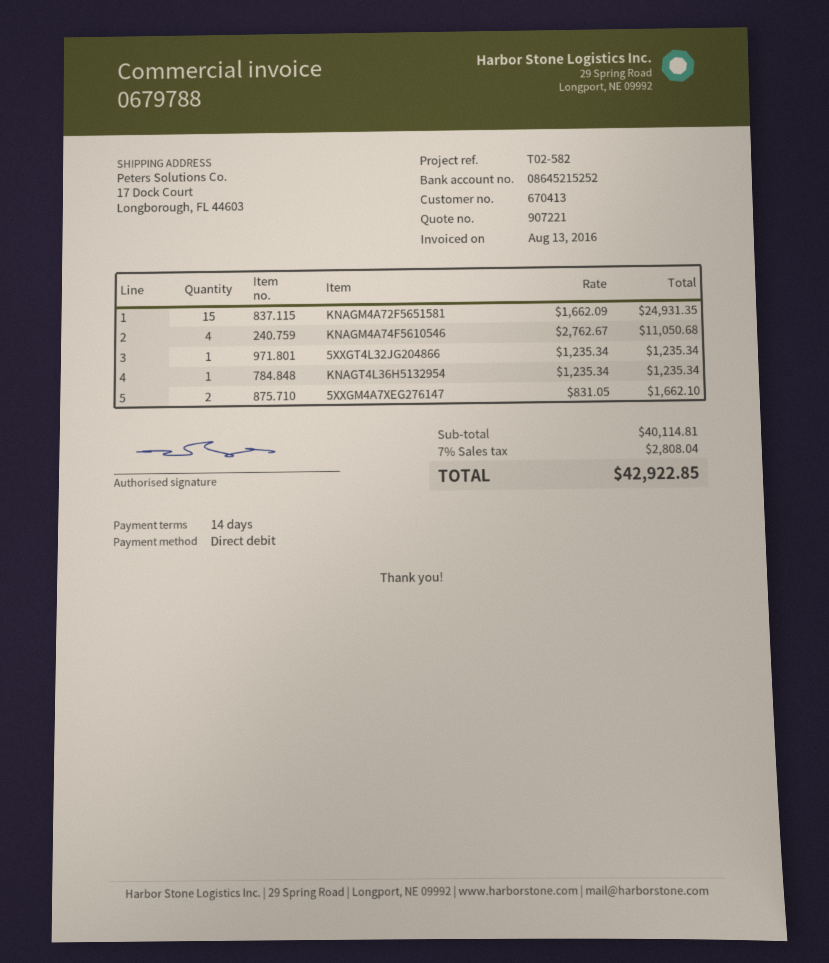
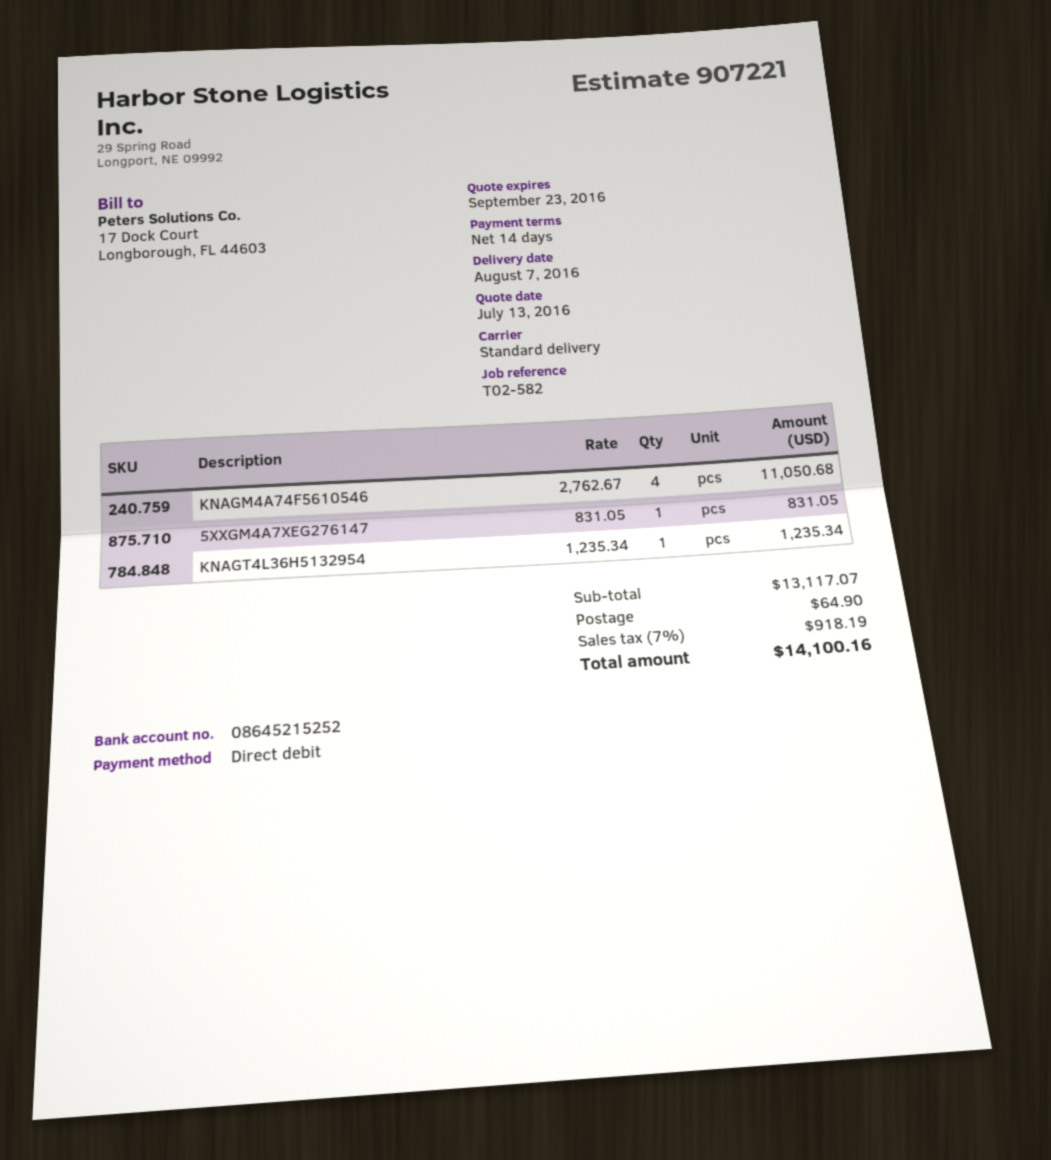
KNAGM4A72F5651581: 15 x 1662.09 = 24931.35 -> none
5XXGT4L32JG204866: 1 x 1235.34 = 1235.34 -> none
5XXGM4A7XEG276147: 2 x 831.05 = 1662.10 -> 1 x 831.05 = 831.05
subtotal: 40114.81 -> 13117.07
shipping: none -> 64.90
tax: 7% = 2808.04 -> 7% = 918.19
total: 42922.85 -> 14100.16

